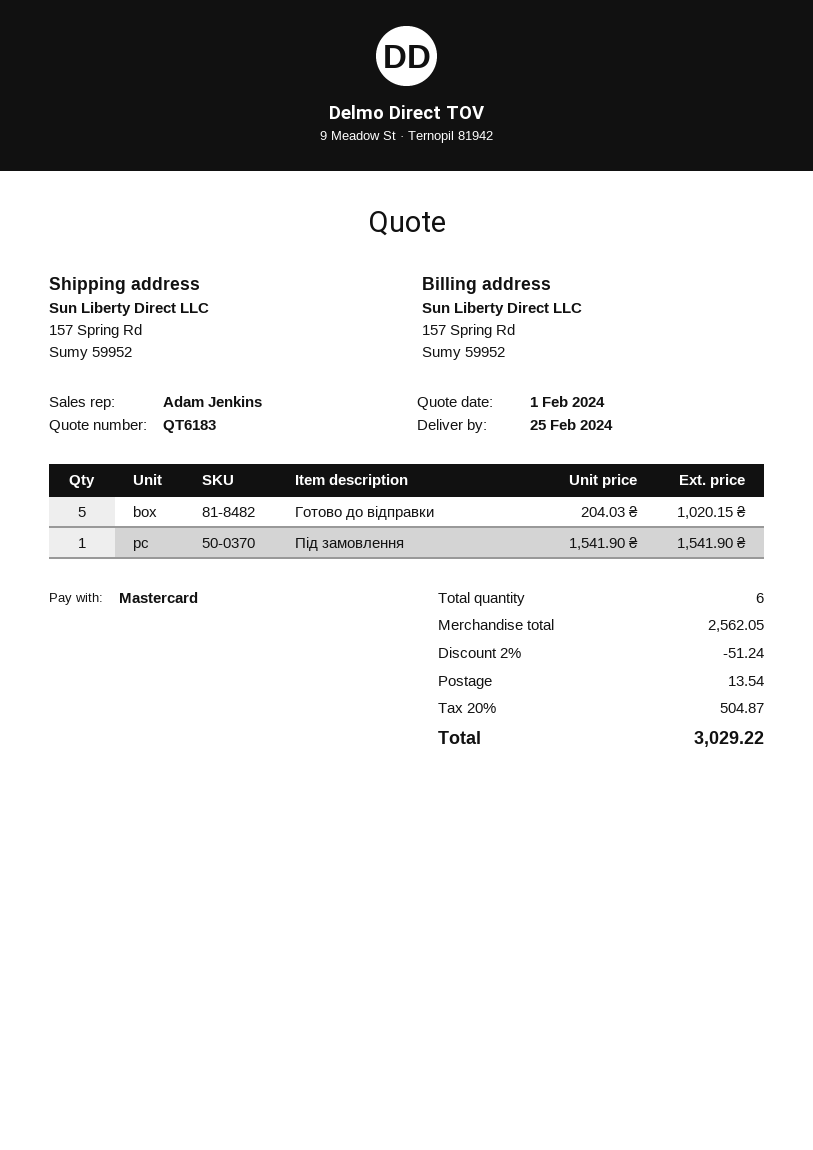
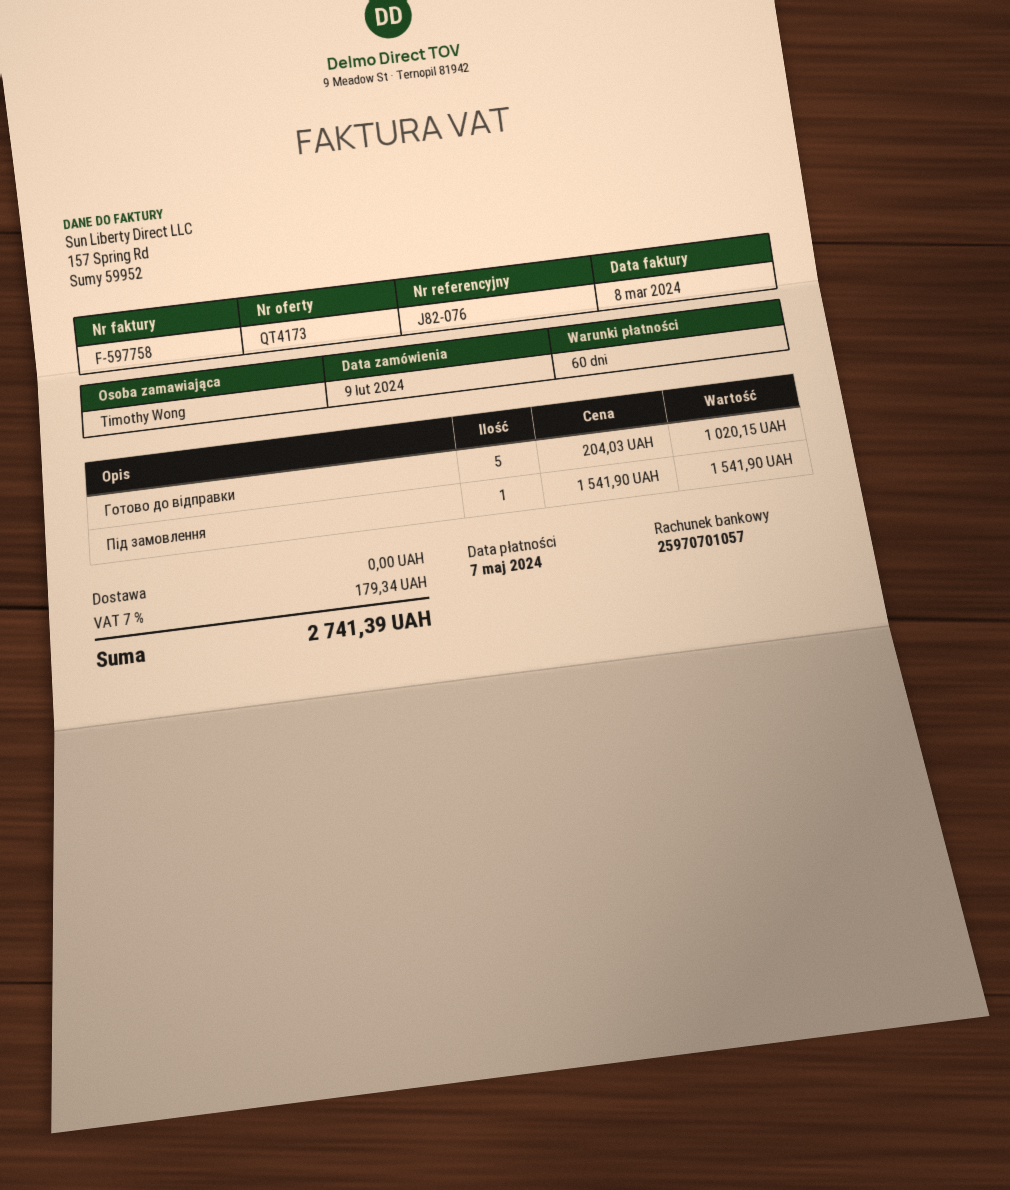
quote number: QT6183 -> QT4173
discount: 2% = 51.24 -> none
shipping: 13.54 -> 0.00
tax: 20% = 504.87 -> 7% = 179.34
total: 3029.22 -> 2741.39

